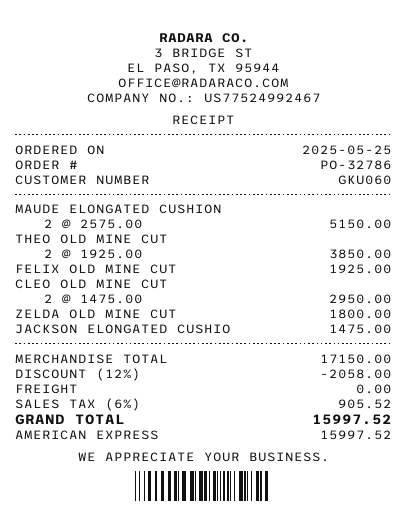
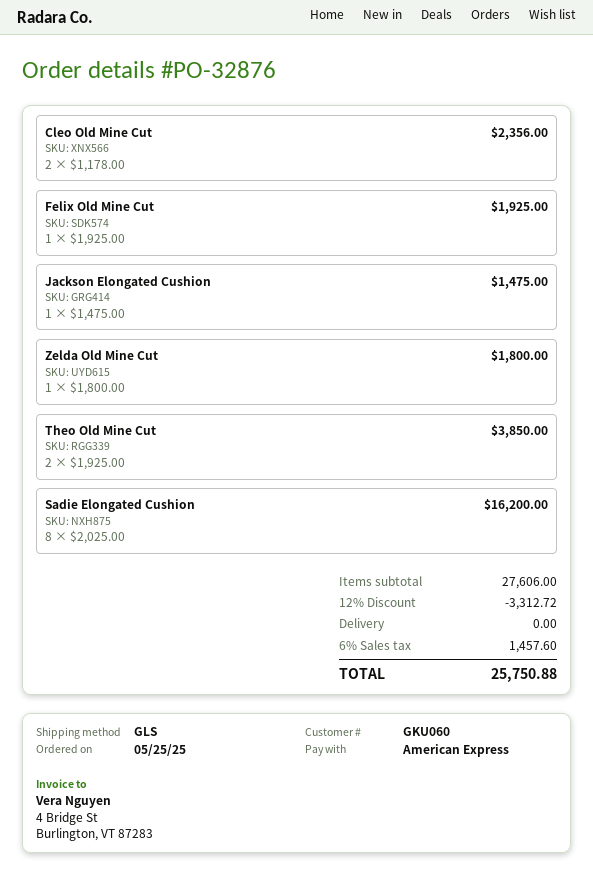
order number: PO-32786 -> PO-32876
MAUDE ELONGATED CUSHION: 2 x 2575.00 = 5150.00 -> none
CLEO OLD MINE CUT: 2 x 1475.00 = 2950.00 -> 2 x 1178.00 = 2356.00
Sadie Elongated Cushion: none -> 8 x 2025.00 = 16200.00
subtotal: 17150.00 -> 27606.00
discount: 12% = 2058.00 -> 12% = 3312.72
tax: 6% = 905.52 -> 6% = 1457.60
total: 15997.52 -> 25750.88

